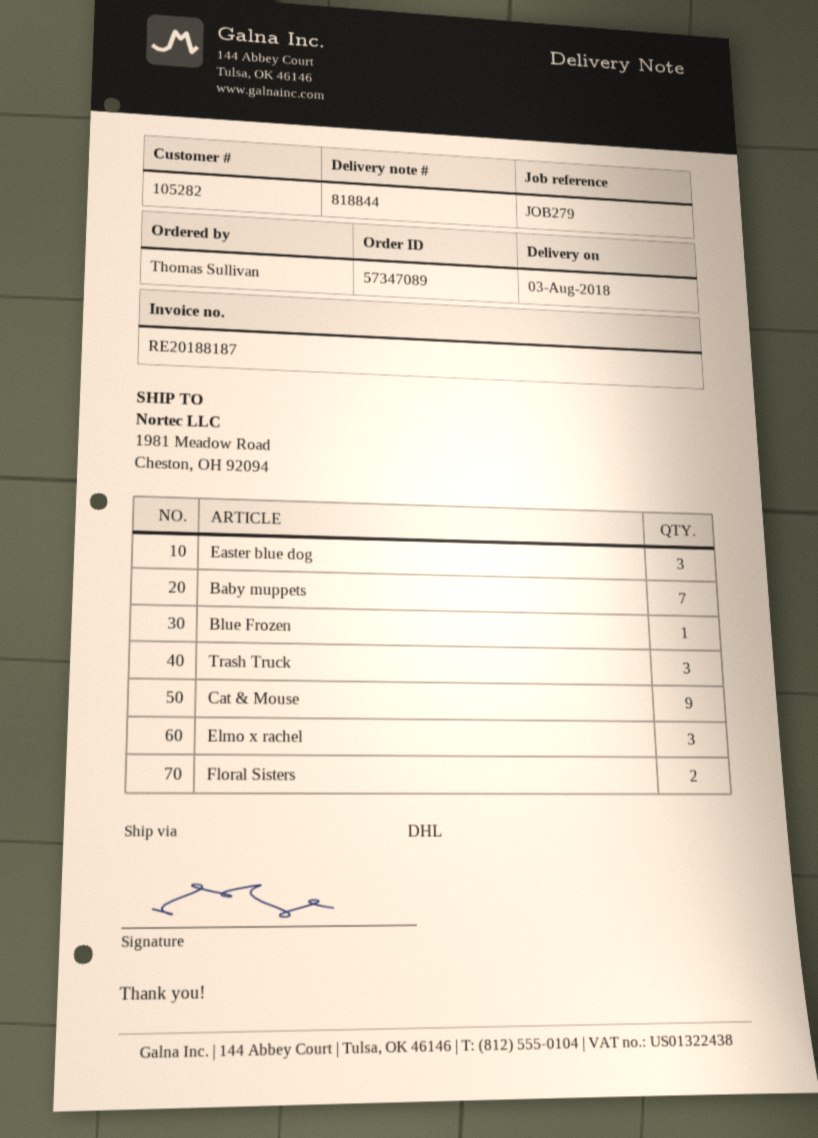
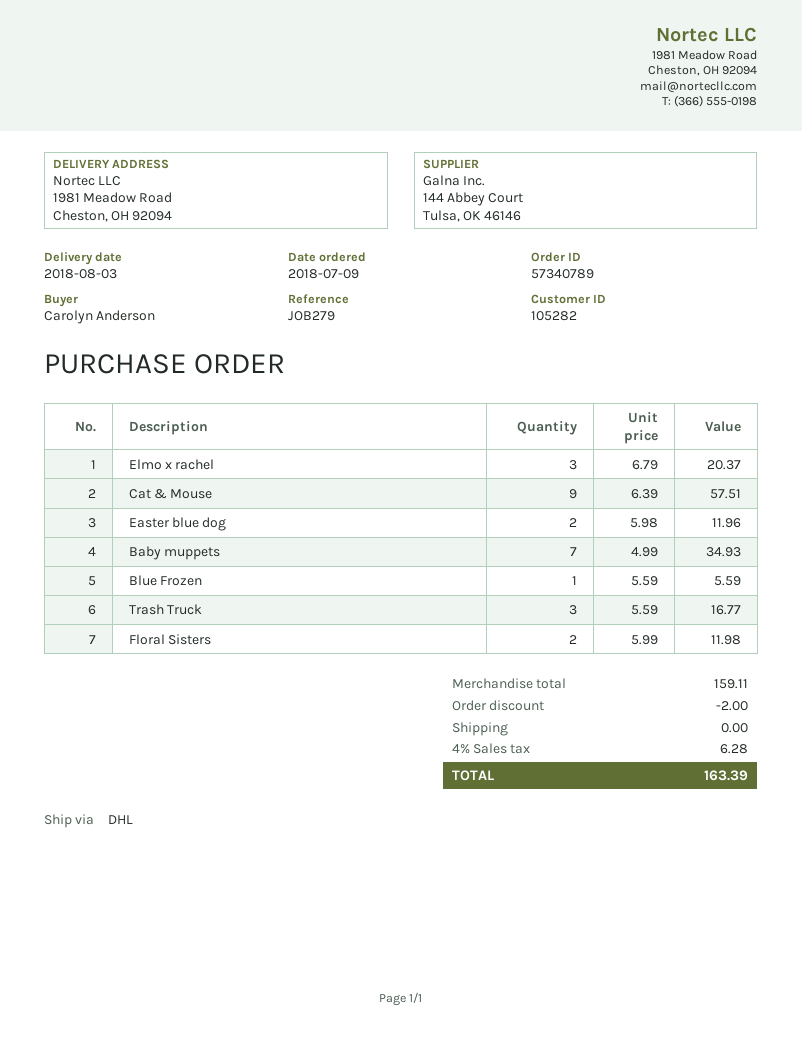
order number: 57347089 -> 57340789
ordered by: Thomas Sullivan -> Carolyn Anderson
Easter blue dog: 3 -> 2

